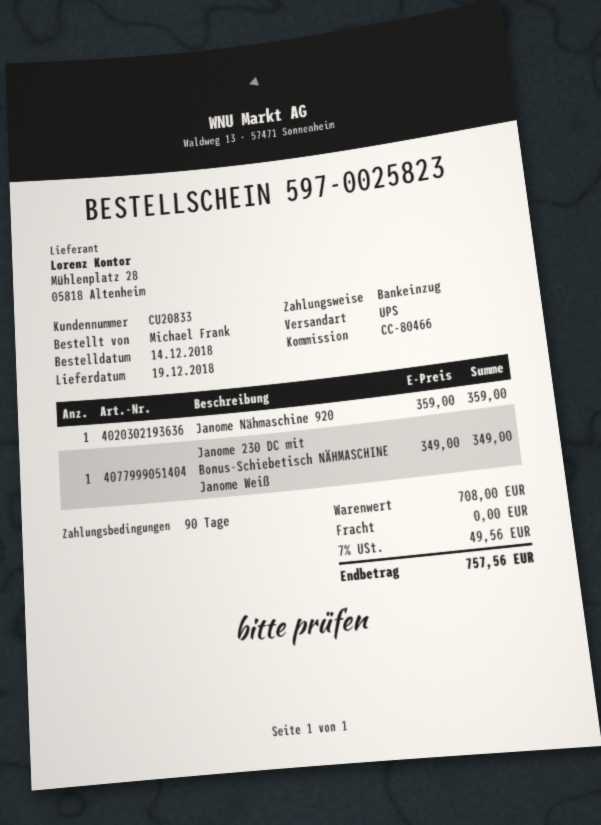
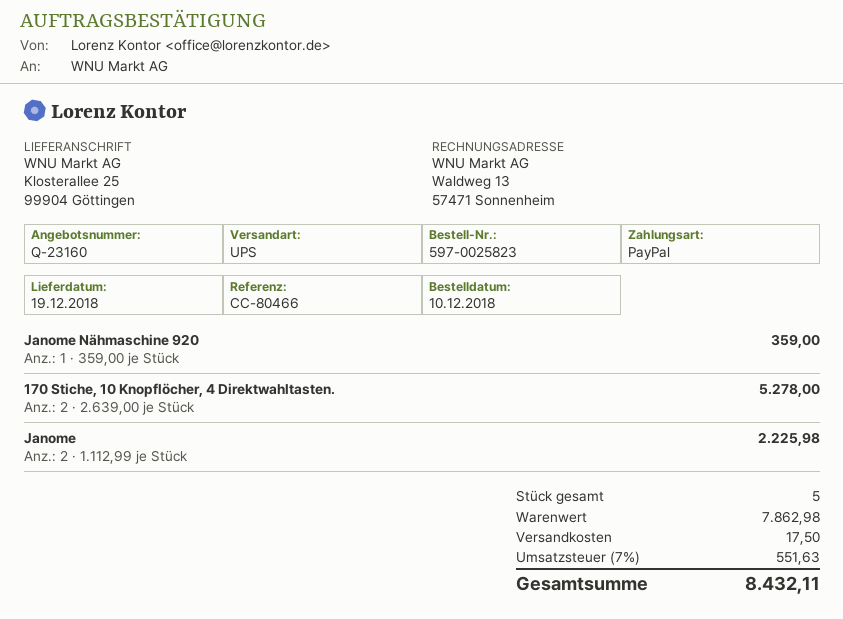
order date: 2018-12-14 -> 2018-12-10
payment method: direct debit -> PayPal
Janome 230 DC mit Bonus-Schiebetisch NÄHMASCHINE Janome Weiß: 1 x 349.00 = 349.00 -> none
170 Stiche, 10 Knopflöcher, 4 Direktwahltasten.: none -> 2 x 2639.00 = 5278.00
Janome: none -> 2 x 1112.99 = 2225.98
subtotal: 708.00 -> 7862.98
shipping: 0.00 -> 17.50
tax: 7% = 49.56 -> 7% = 551.63
total: 757.56 -> 8432.11

